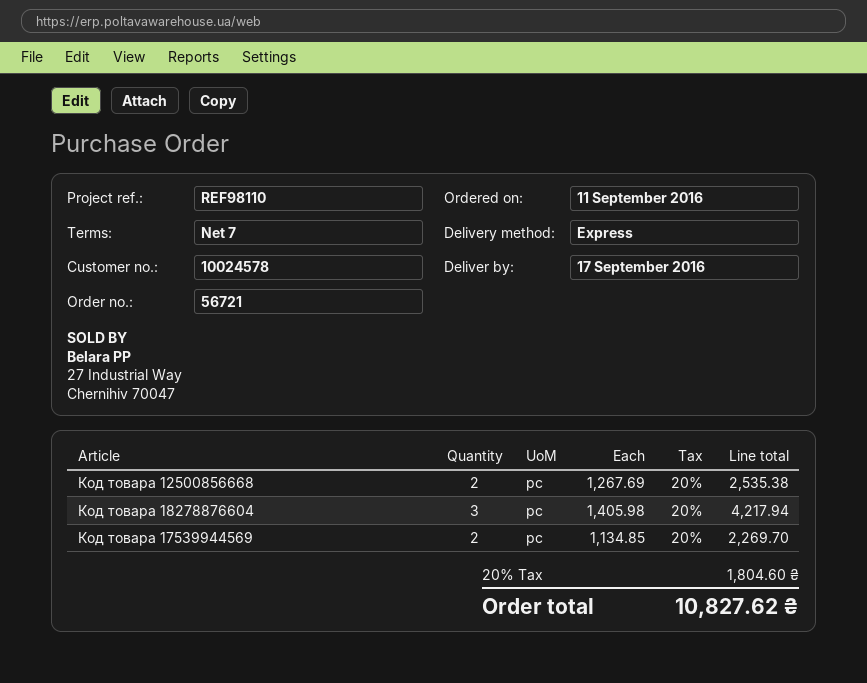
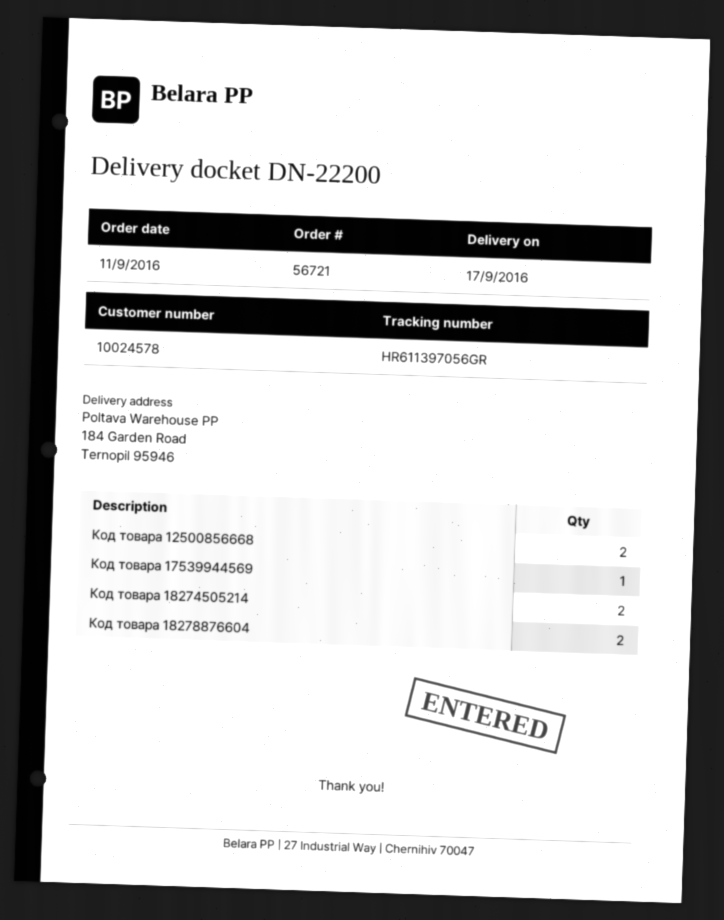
Код товара 18278876604: 3 -> 2
Код товара 17539944569: 2 -> 1
Код товара 18274505214: none -> 2

